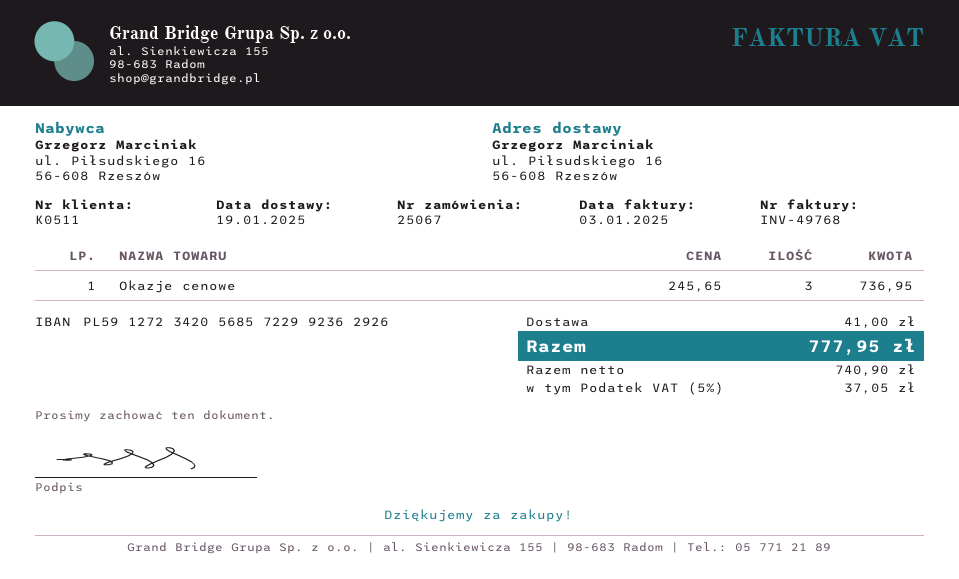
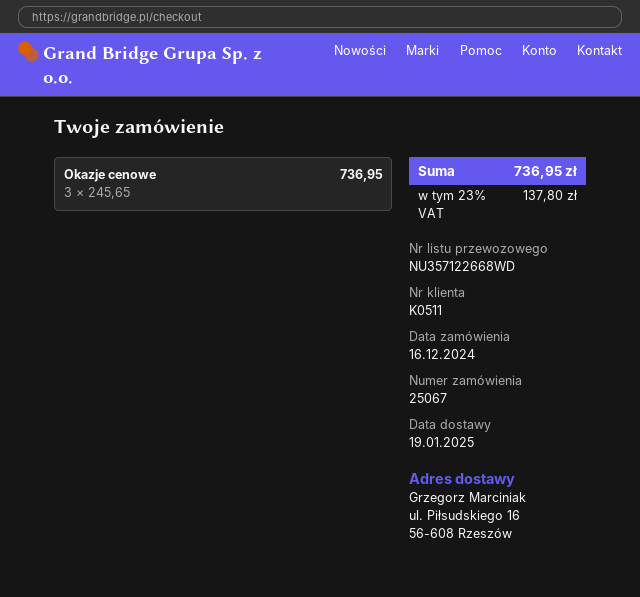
shipping: 41.00 -> none
tax: 5% = 37.05 -> 23% = 137.80
total: 777.95 -> 736.95

